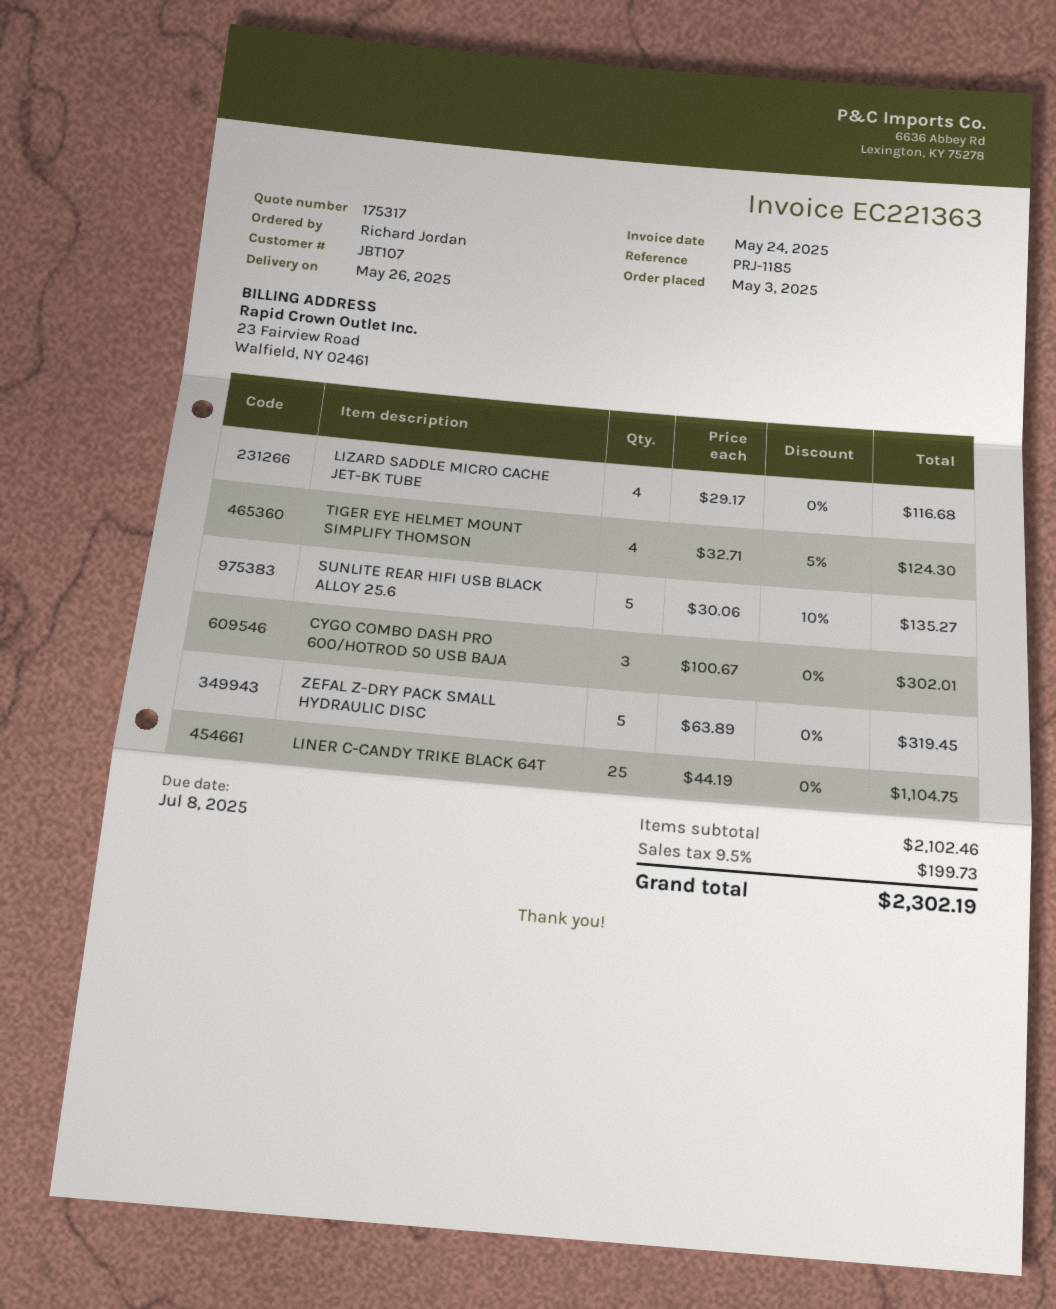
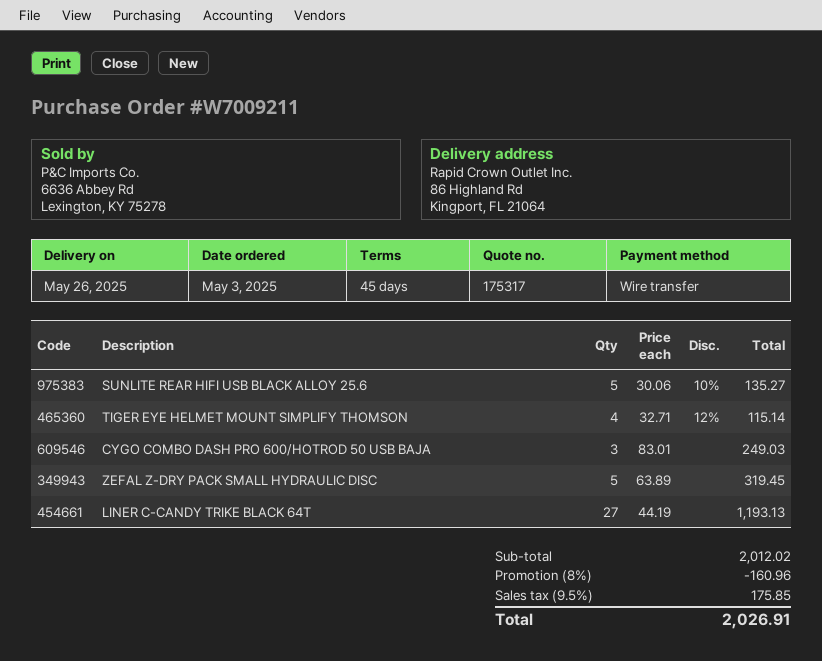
LIZARD SADDLE MICRO CACHE JET-BK TUBE: 4 x 29.17 = 116.68 -> none
TIGER EYE HELMET MOUNT SIMPLIFY THOMSON: 4 x 32.71 - 5% = 124.30 -> 4 x 32.71 - 12% = 115.14
CYGO COMBO DASH PRO 600/HOTROD 50 USB BAJA: 3 x 100.67 = 302.01 -> 3 x 83.01 = 249.03
LINER C-CANDY TRIKE BLACK 64T: 25 x 44.19 = 1104.75 -> 27 x 44.19 = 1193.13
subtotal: 2102.46 -> 2012.02
discount: none -> 8% = 160.96
tax: 9.5% = 199.73 -> 9.5% = 175.85
total: 2302.19 -> 2026.91

